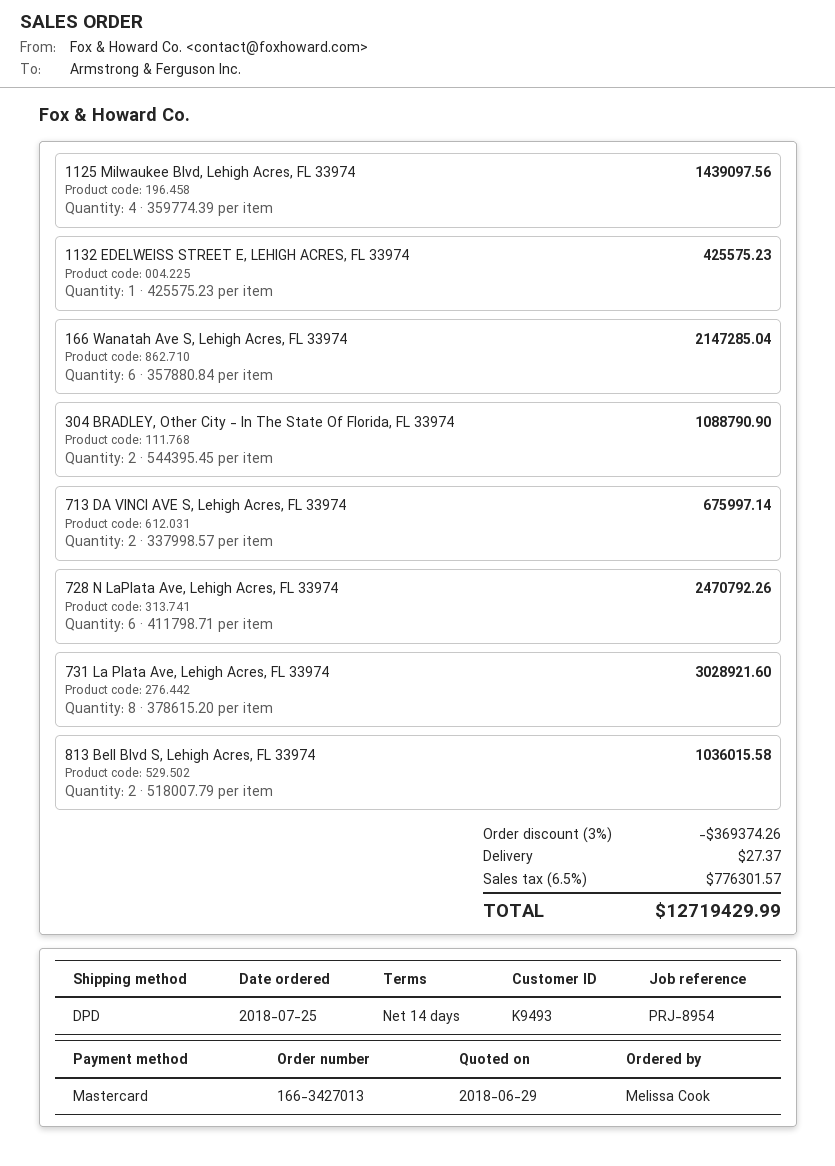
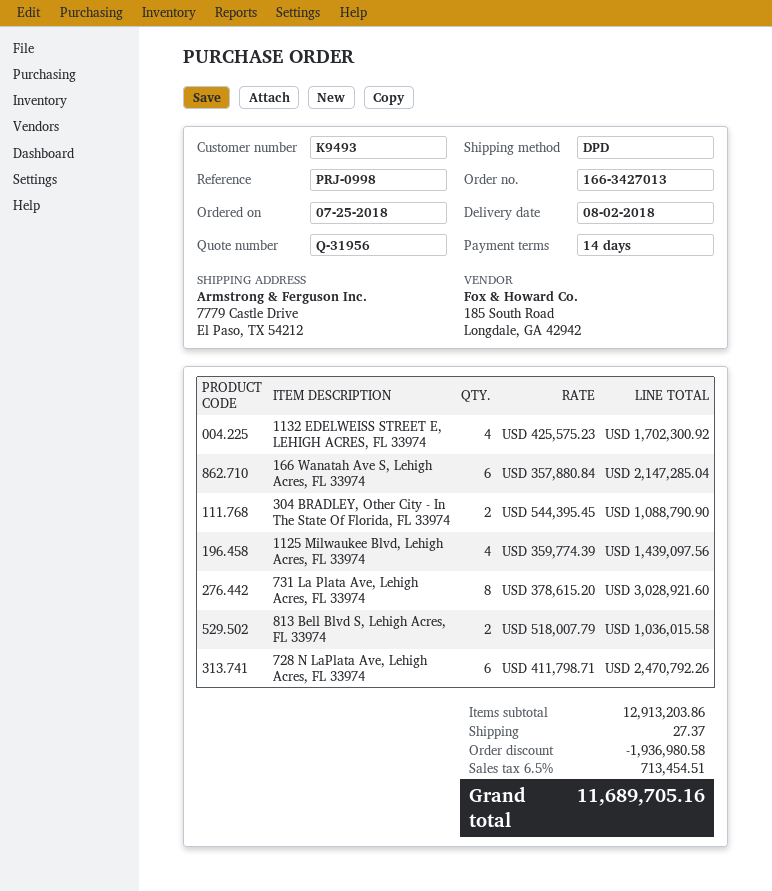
reference: PRJ-8954 -> PRJ-0998
1132 EDELWEISS STREET E, LEHIGH ACRES, FL 33974: 1 x 425575.23 = 425575.23 -> 4 x 425575.23 = 1702300.92
713 DA VINCI AVE S, Lehigh Acres, FL 33974: 2 x 337998.57 = 675997.14 -> none
discount: 369374.26 -> 1936980.58
tax: 6.5% = 776301.57 -> 6.5% = 713454.51
total: 12719429.99 -> 11689705.16

